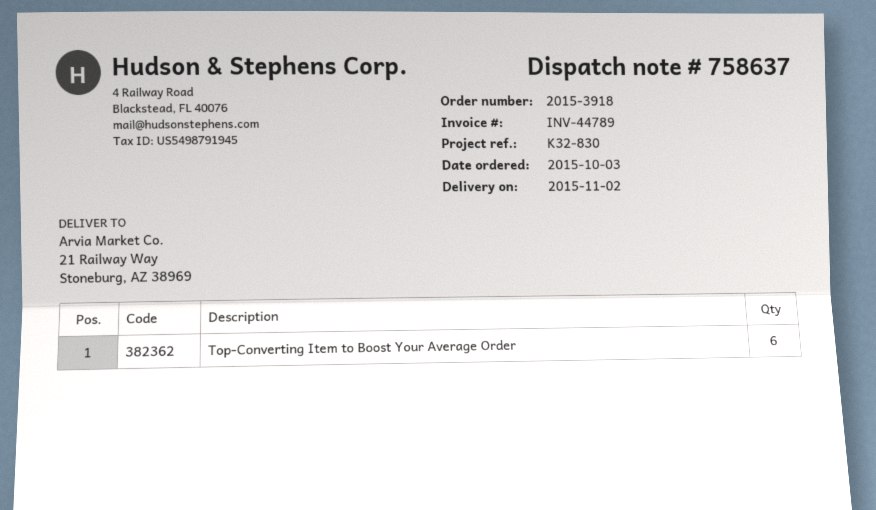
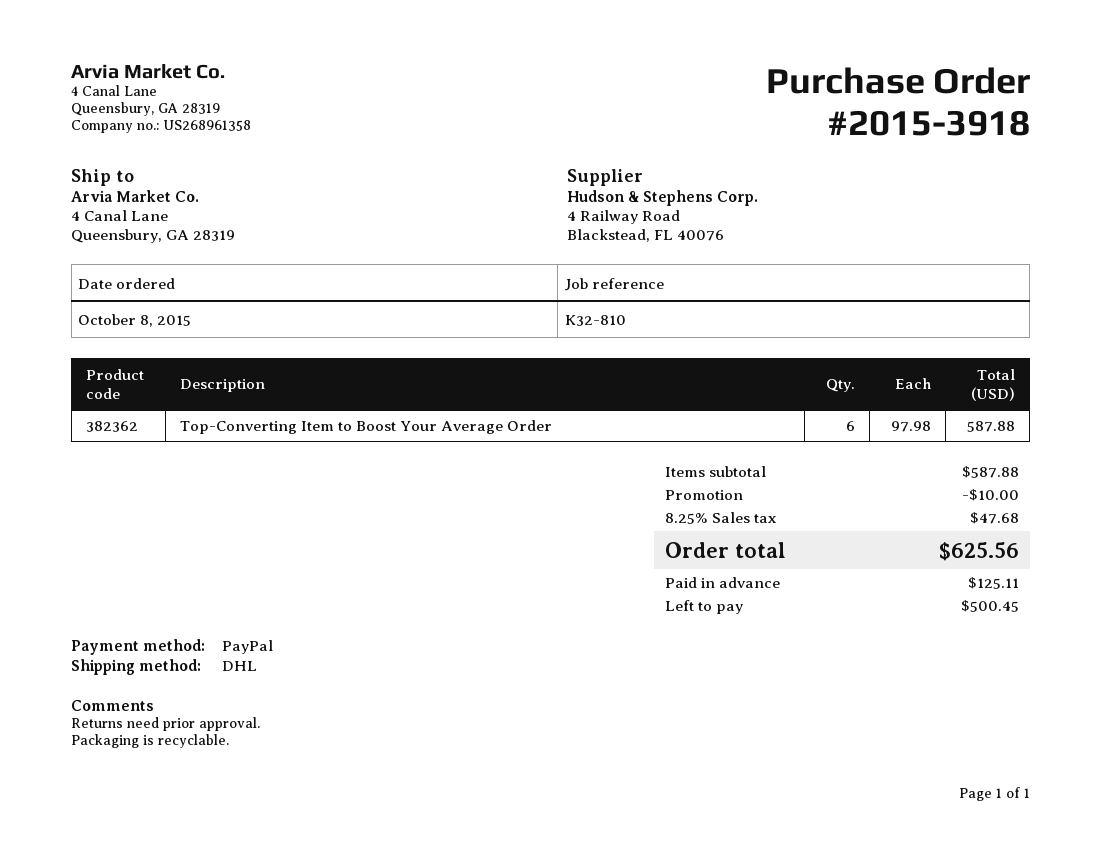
order date: 2015-10-03 -> 2015-10-08
reference: K32-830 -> K32-810
ship to: 21 Railway Way, Stoneburg, AZ 38969 -> 4 Canal Lane, Queensbury, GA 28319

